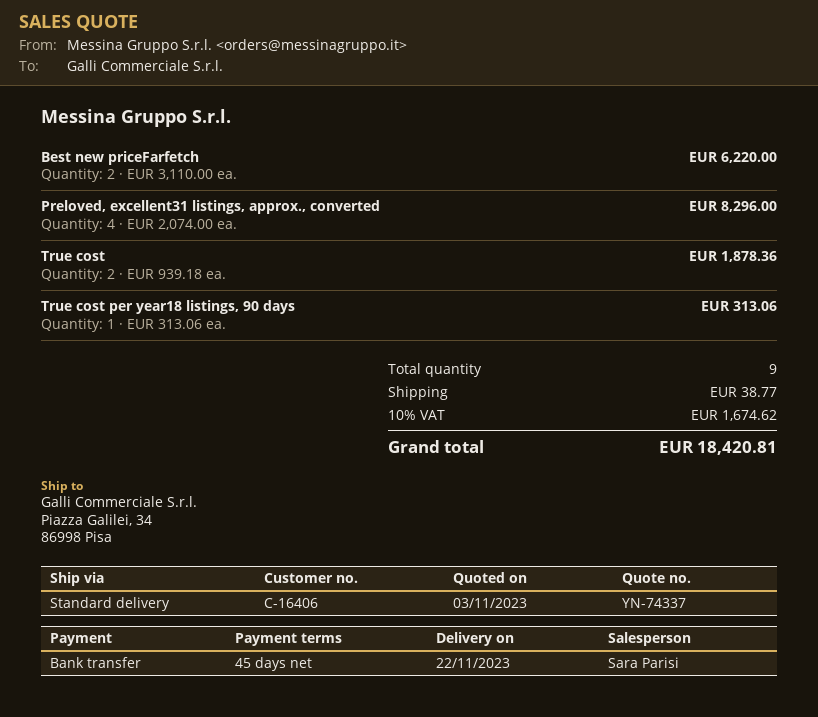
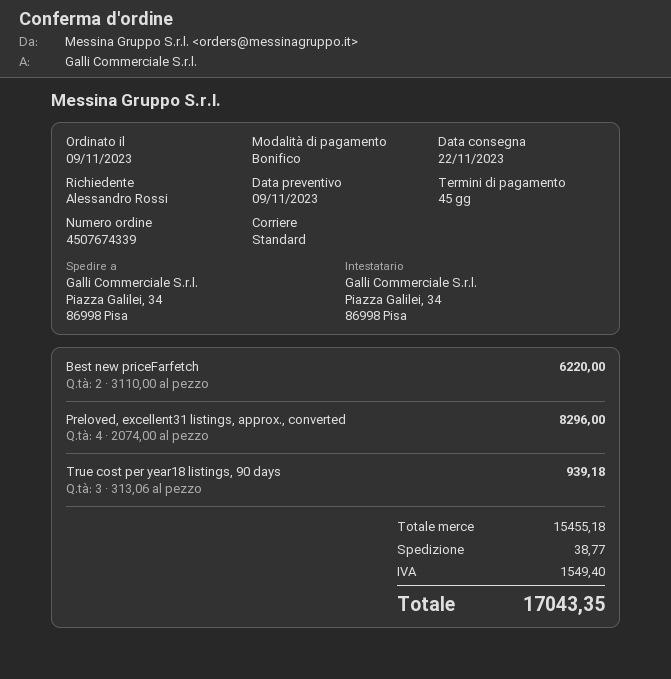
quote date: 2023-11-03 -> 2023-11-09
True cost: 2 x 939.18 = 1878.36 -> none
True cost per year18 listings, 90 days: 1 x 313.06 = 313.06 -> 3 x 313.06 = 939.18
tax: 1674.62 -> 1549.40
total: 18420.81 -> 17043.35

